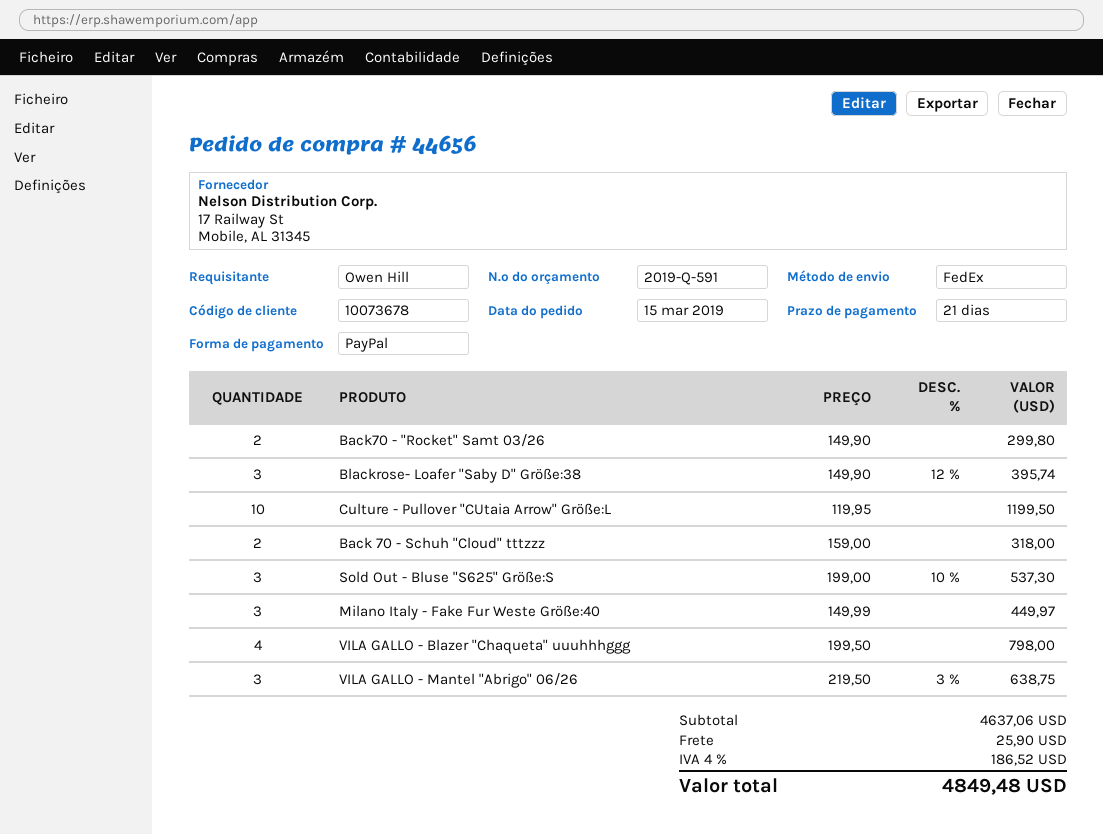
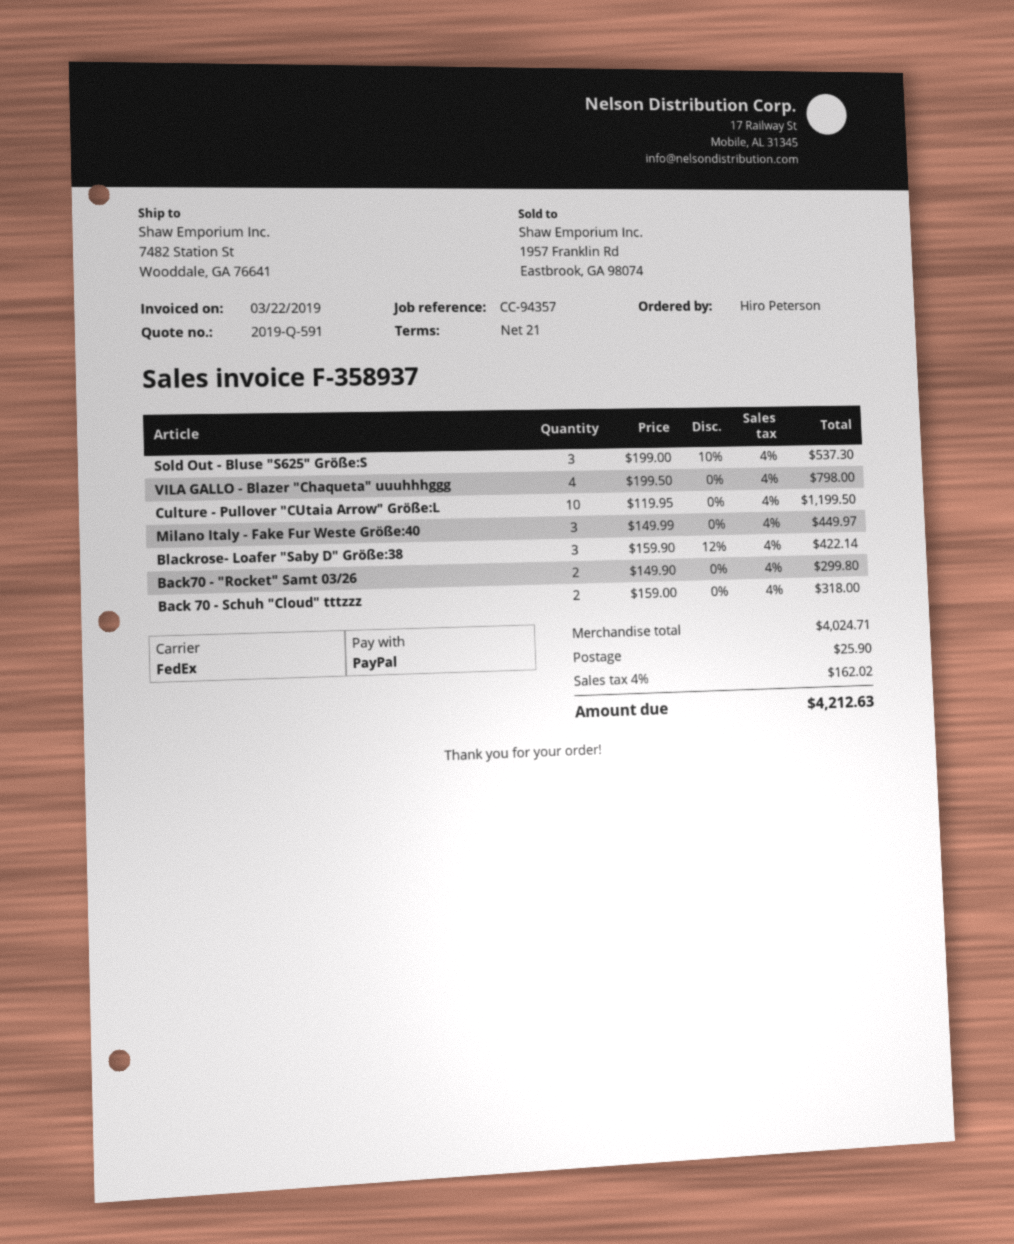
ordered by: Owen Hill -> Hiro Peterson
Blackrose- Loafer "Saby D" Größe:38: 3 x 149.90 - 12% = 395.74 -> 3 x 159.90 - 12% = 422.14
VILA GALLO - Mantel "Abrigo" 06/26: 3 x 219.50 - 3% = 638.75 -> none
subtotal: 4637.06 -> 4024.71
tax: 4% = 186.52 -> 4% = 162.02
total: 4849.48 -> 4212.63

